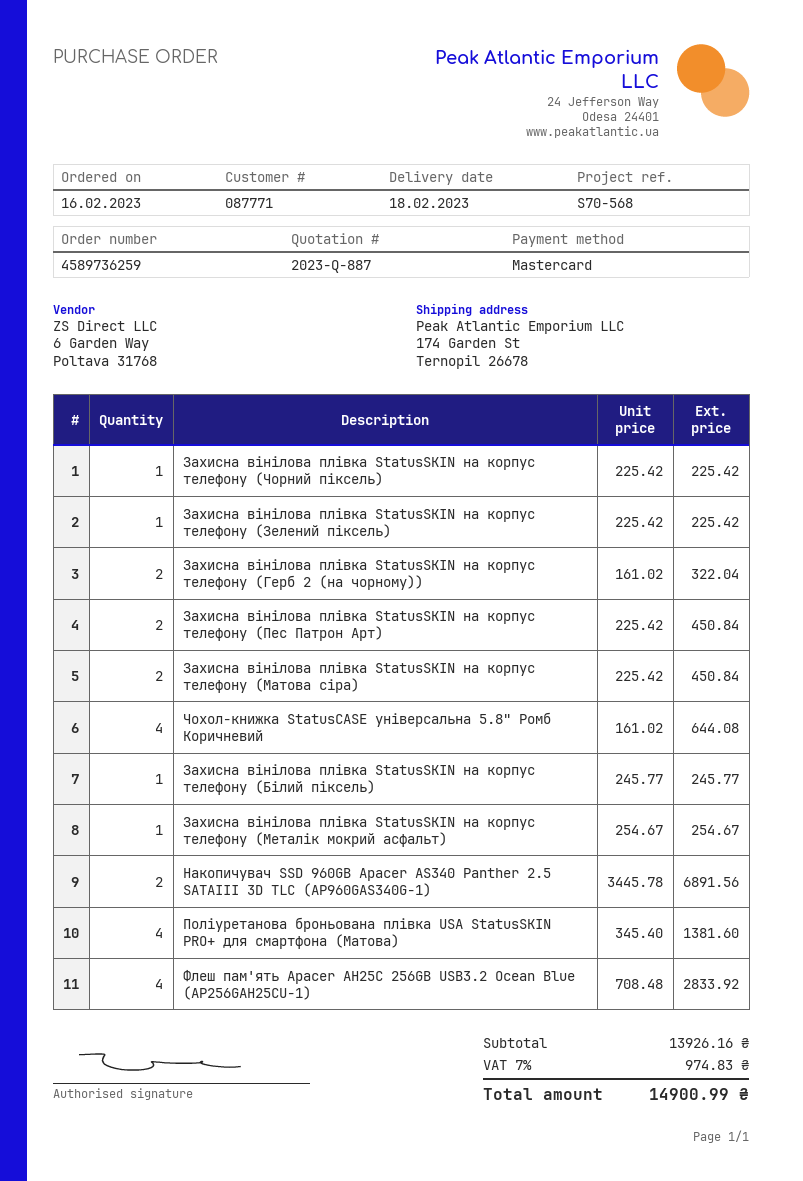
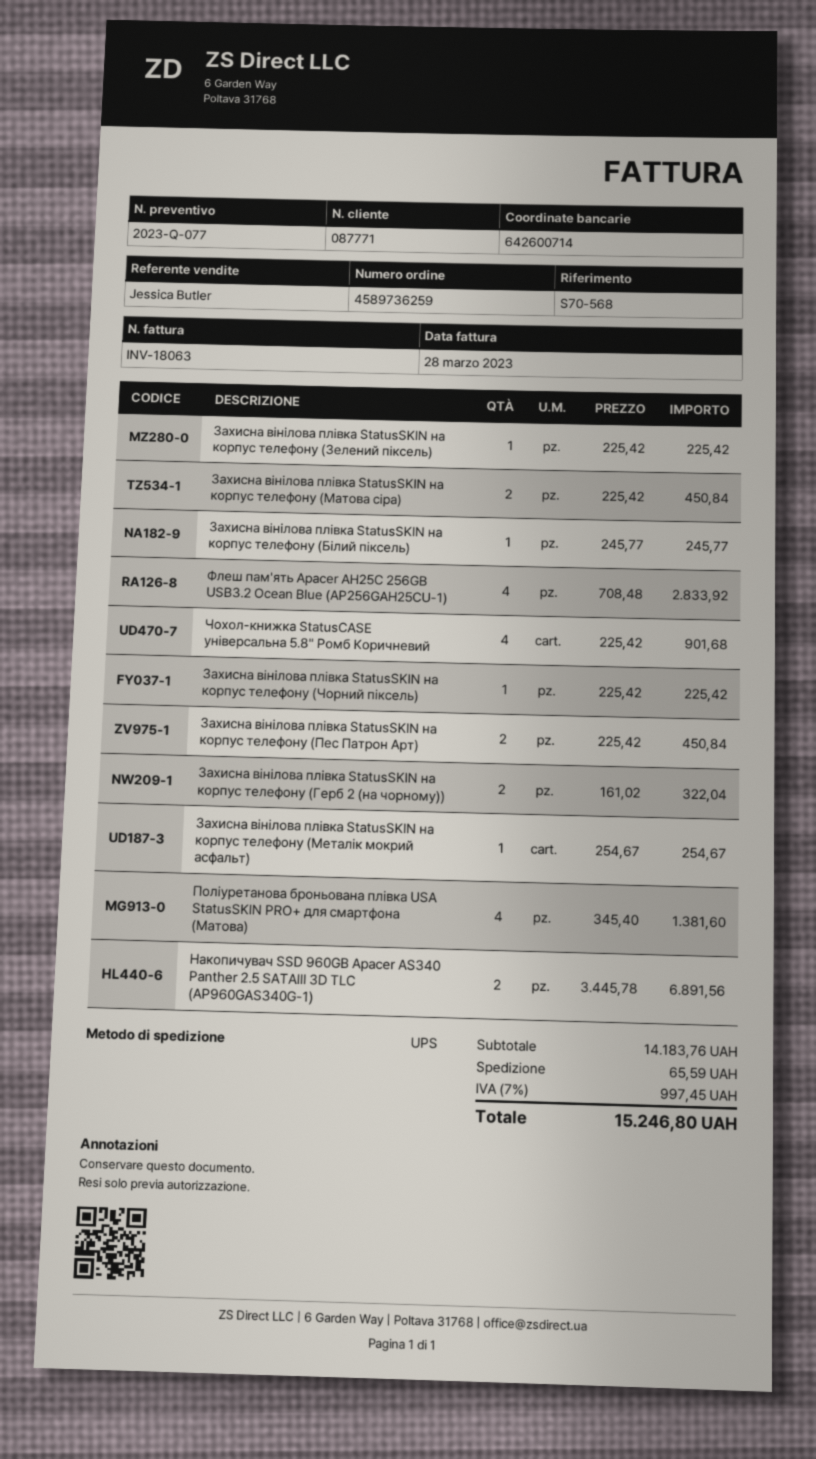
quote number: 2023-Q-887 -> 2023-Q-077
Чохол-книжка StatusCASE універсальна 5.8" Ромб Коричневий: 4 x 161.02 = 644.08 -> 4 x 225.42 = 901.68
subtotal: 13926.16 -> 14183.76
shipping: none -> 65.59
tax: 7% = 974.83 -> 7% = 997.45
total: 14900.99 -> 15246.80

